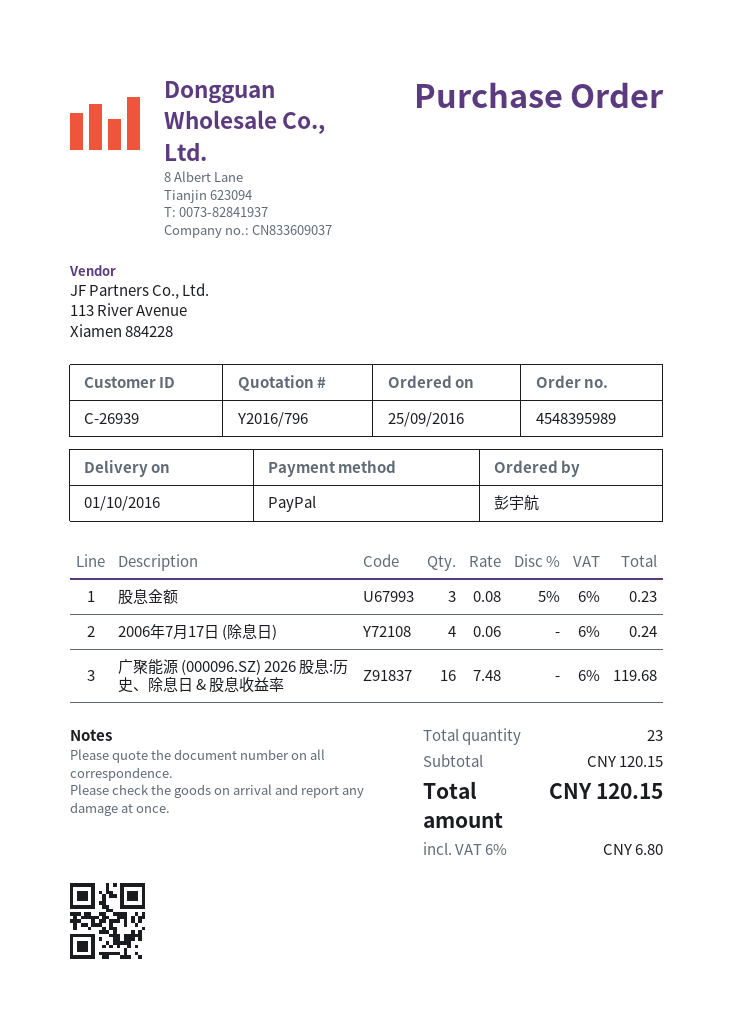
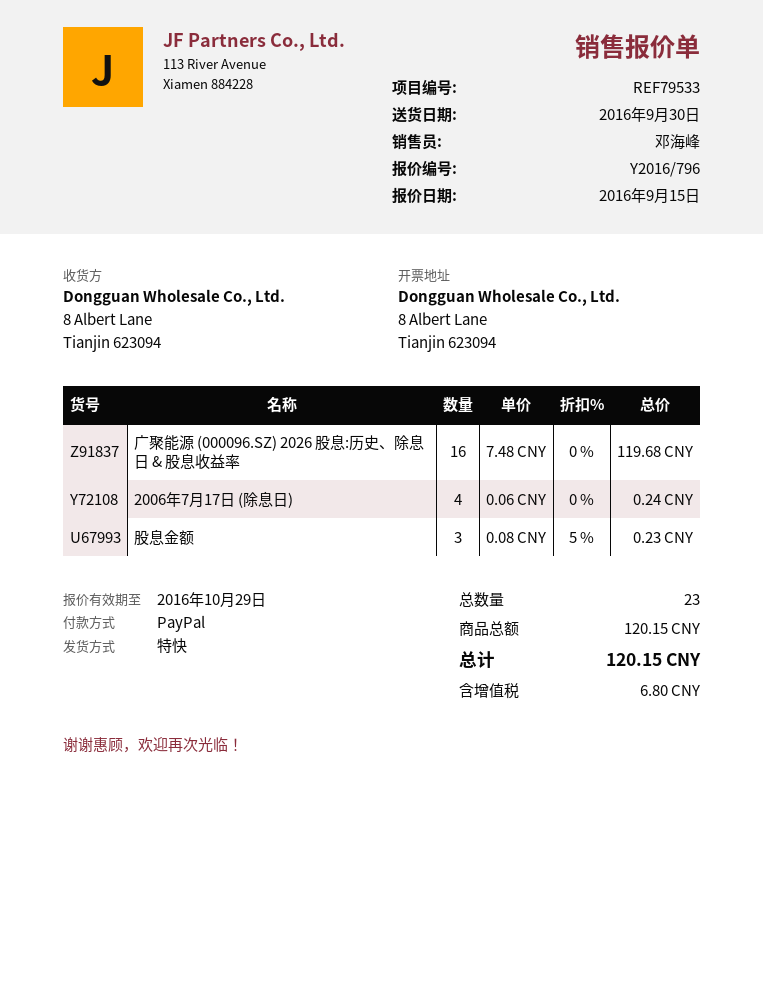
delivery date: 2016-10-01 -> 2016-09-30

